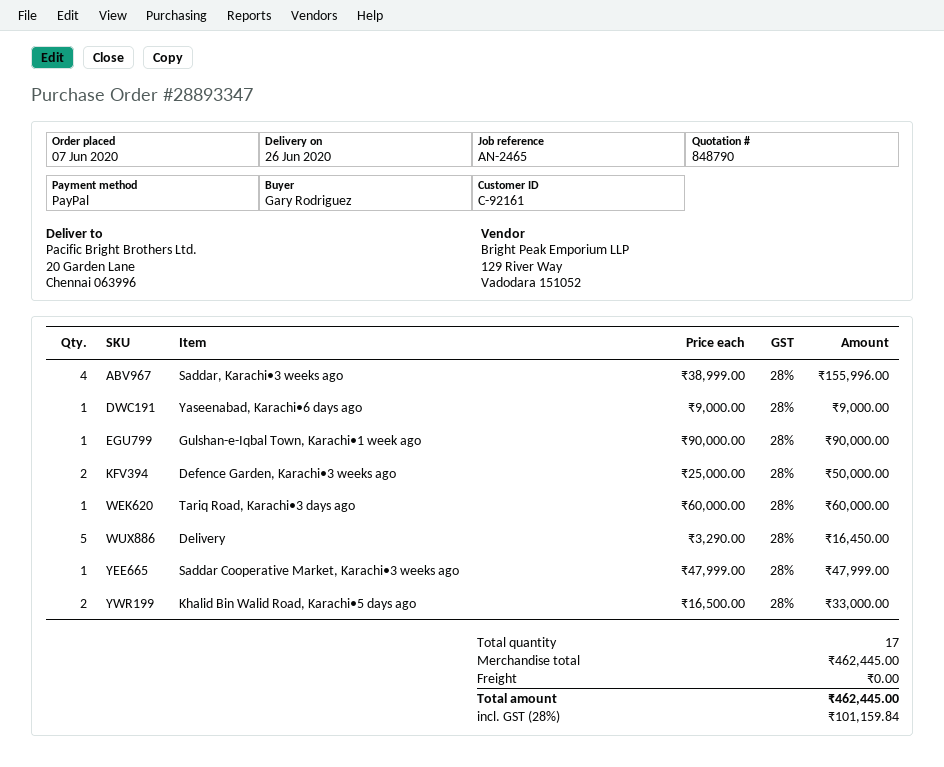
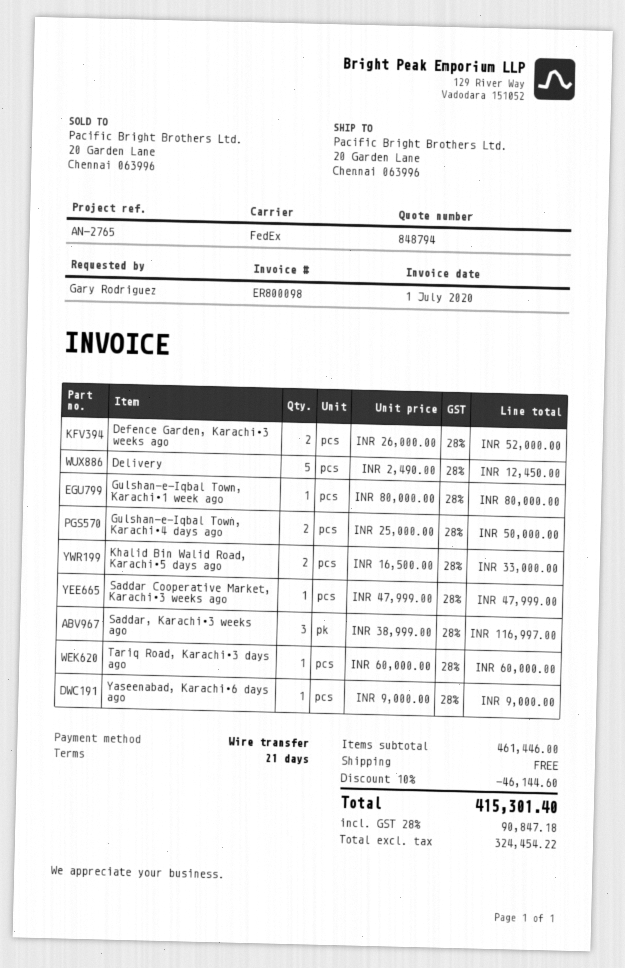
quote number: 848790 -> 848794
reference: AN-2465 -> AN-2765
payment method: PayPal -> bank transfer
Saddar, Karachi•3 weeks ago: 4 x 38999.00 = 155996.00 -> 3 x 38999.00 = 116997.00
Gulshan-e-Iqbal Town, Karachi•1 week ago: 1 x 90000.00 = 90000.00 -> 1 x 80000.00 = 80000.00
Defence Garden, Karachi•3 weeks ago: 2 x 25000.00 = 50000.00 -> 2 x 26000.00 = 52000.00
Delivery: 5 x 3290.00 = 16450.00 -> 5 x 2490.00 = 12450.00
Gulshan-e-Iqbal Town, Karachi•4 days ago: none -> 2 x 25000.00 = 50000.00
subtotal: 462445.00 -> 461446.00
discount: none -> 10% = 46144.60
tax: 28% = 101159.84 -> 28% = 90847.18
total: 462445.00 -> 415301.40

